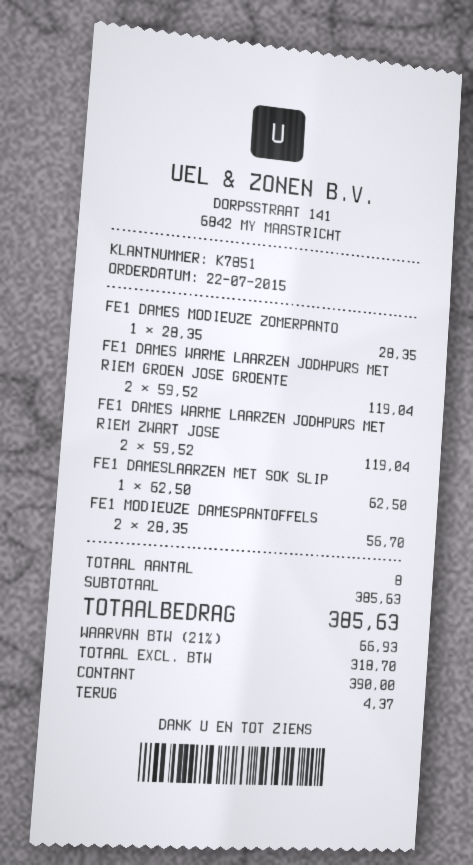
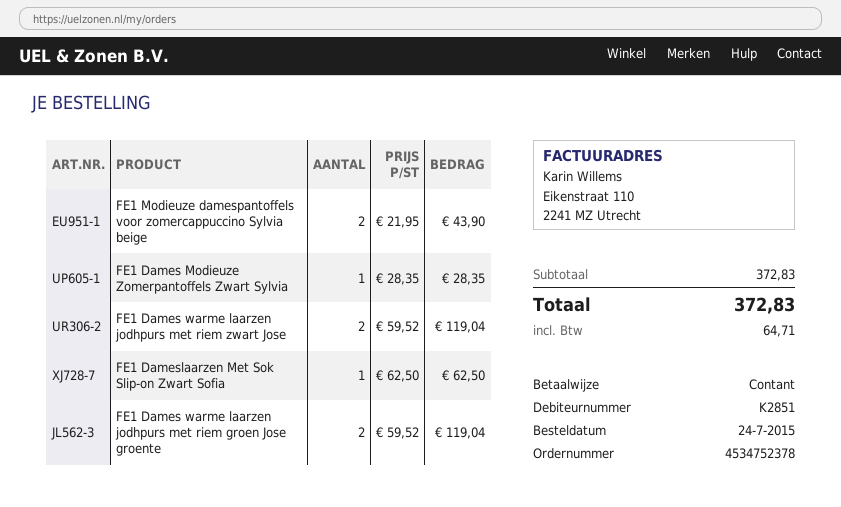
order date: 2015-07-22 -> 2015-07-24
customer number: K7851 -> K2851
FE1 MODIEUZE DAMESPANTOFFELS: 2 x 28.35 = 56.70 -> 2 x 21.95 = 43.90
subtotal: 385.63 -> 372.83
tax: 66.93 -> 64.71
total: 385.63 -> 372.83

